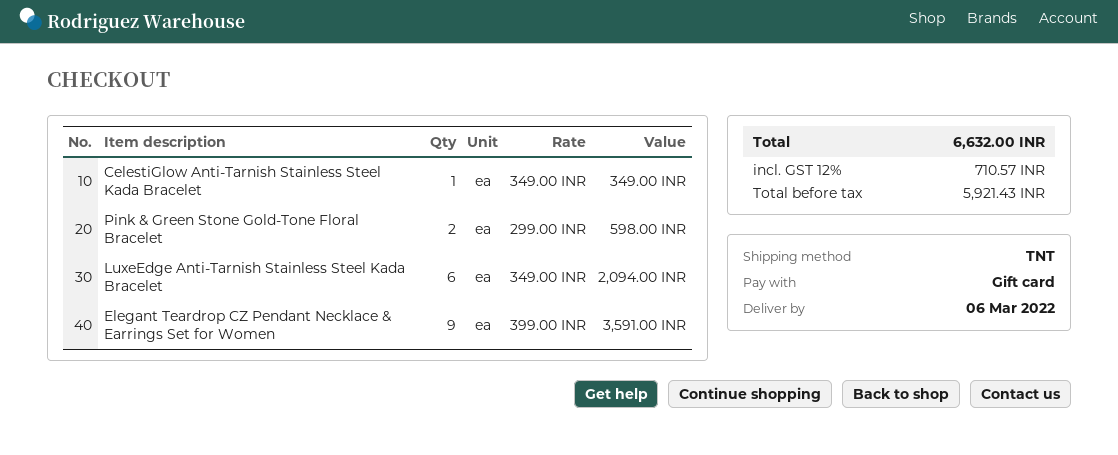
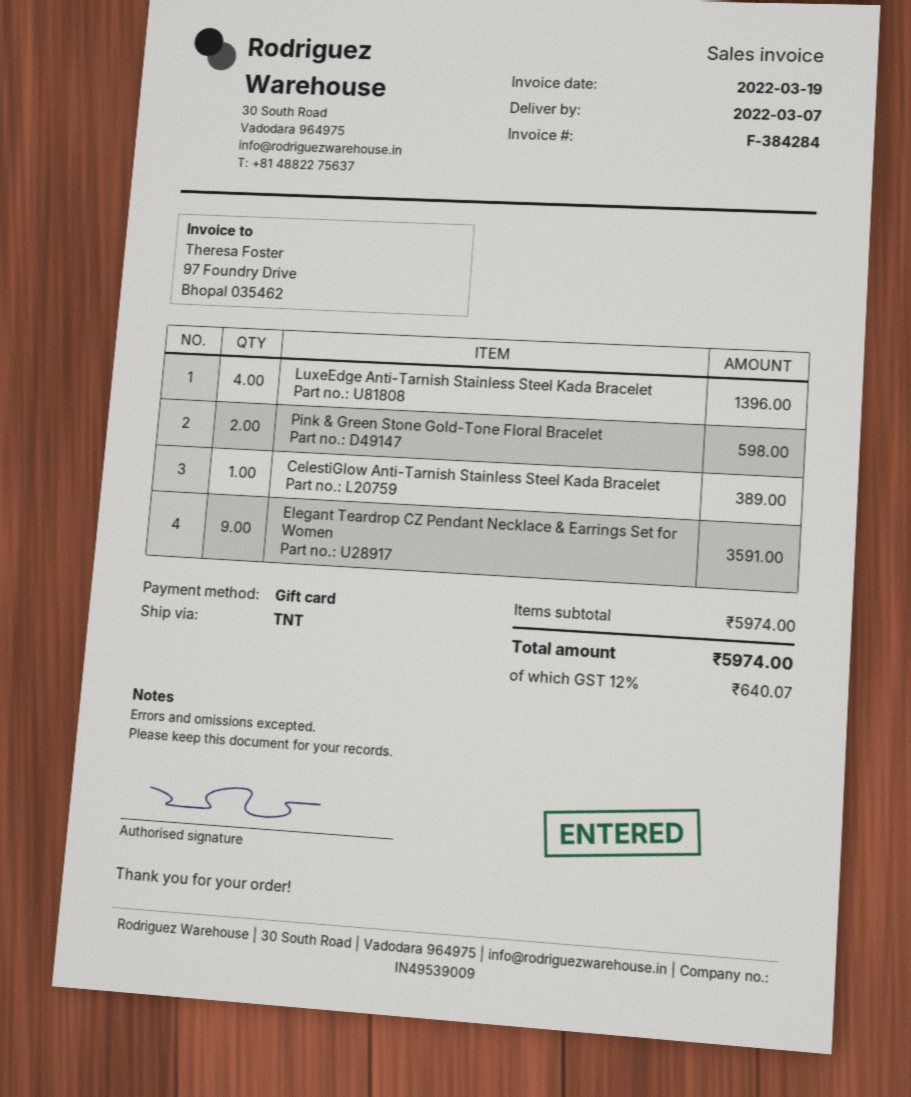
delivery date: 2022-03-06 -> 2022-03-07
CelestiGlow Anti-Tarnish Stainless Steel Kada Bracelet: 1 for 349.00 -> 1 for 389.00
LuxeEdge Anti-Tarnish Stainless Steel Kada Bracelet: 6 for 2094.00 -> 4 for 1396.00
tax: 12% = 710.57 -> 12% = 640.07
total: 6632.00 -> 5974.00

